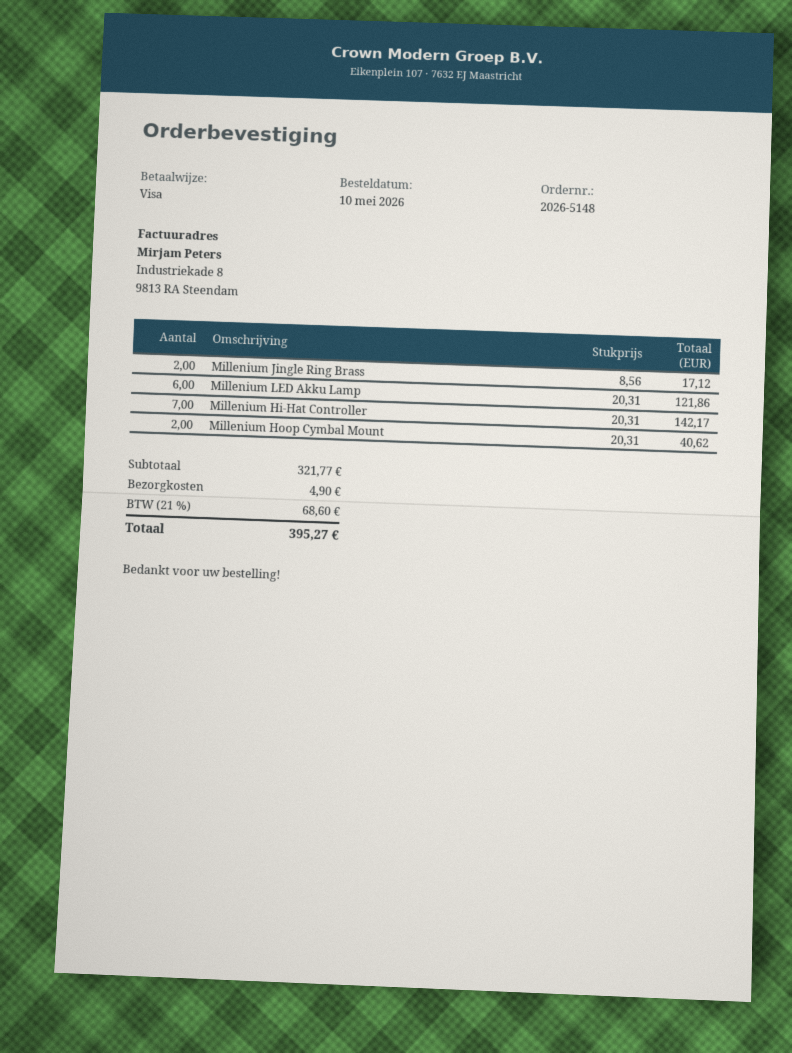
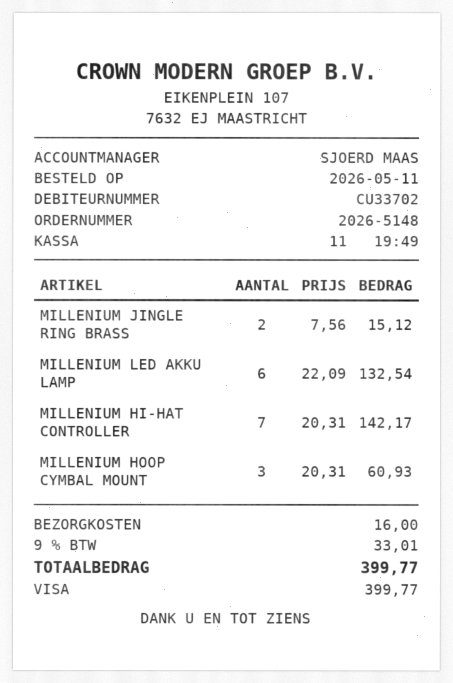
order date: 2026-05-10 -> 2026-05-11
Millenium Jingle Ring Brass: 2 x 8.56 = 17.12 -> 2 x 7.56 = 15.12
Millenium LED Akku Lamp: 6 x 20.31 = 121.86 -> 6 x 22.09 = 132.54
Millenium Hoop Cymbal Mount: 2 x 20.31 = 40.62 -> 3 x 20.31 = 60.93
shipping: 4.90 -> 16.00
tax: 21% = 68.60 -> 9% = 33.01
total: 395.27 -> 399.77

